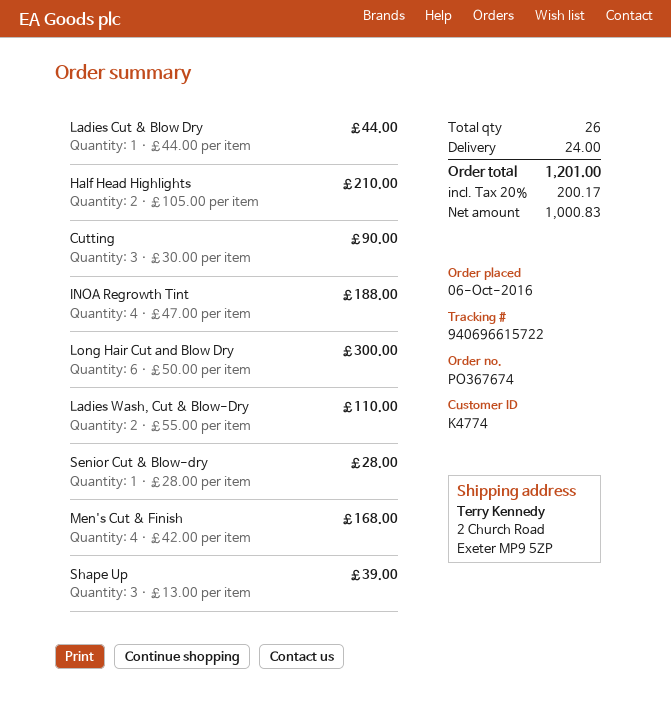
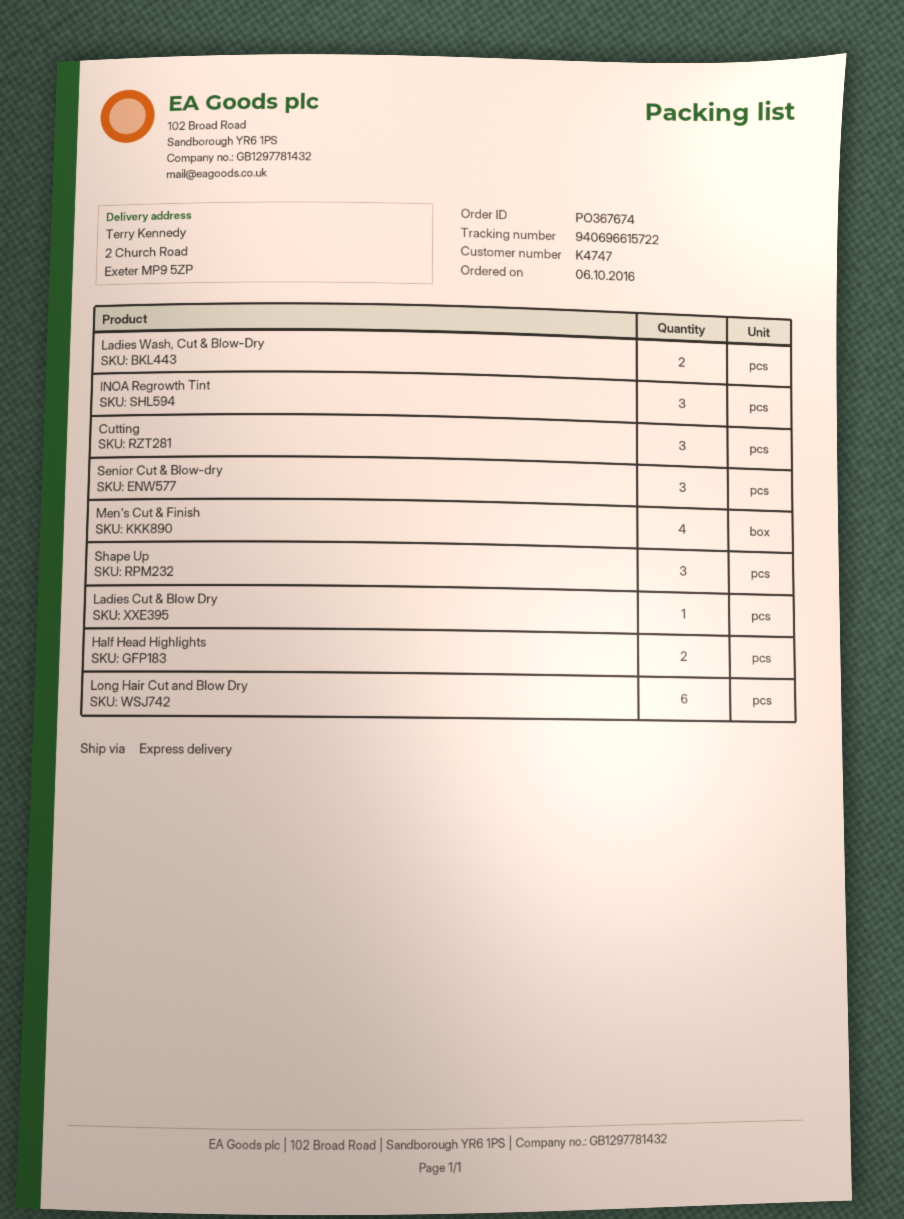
customer number: K4774 -> K4747
INOA Regrowth Tint: 4 -> 3
Senior Cut & Blow-dry: 1 -> 3

